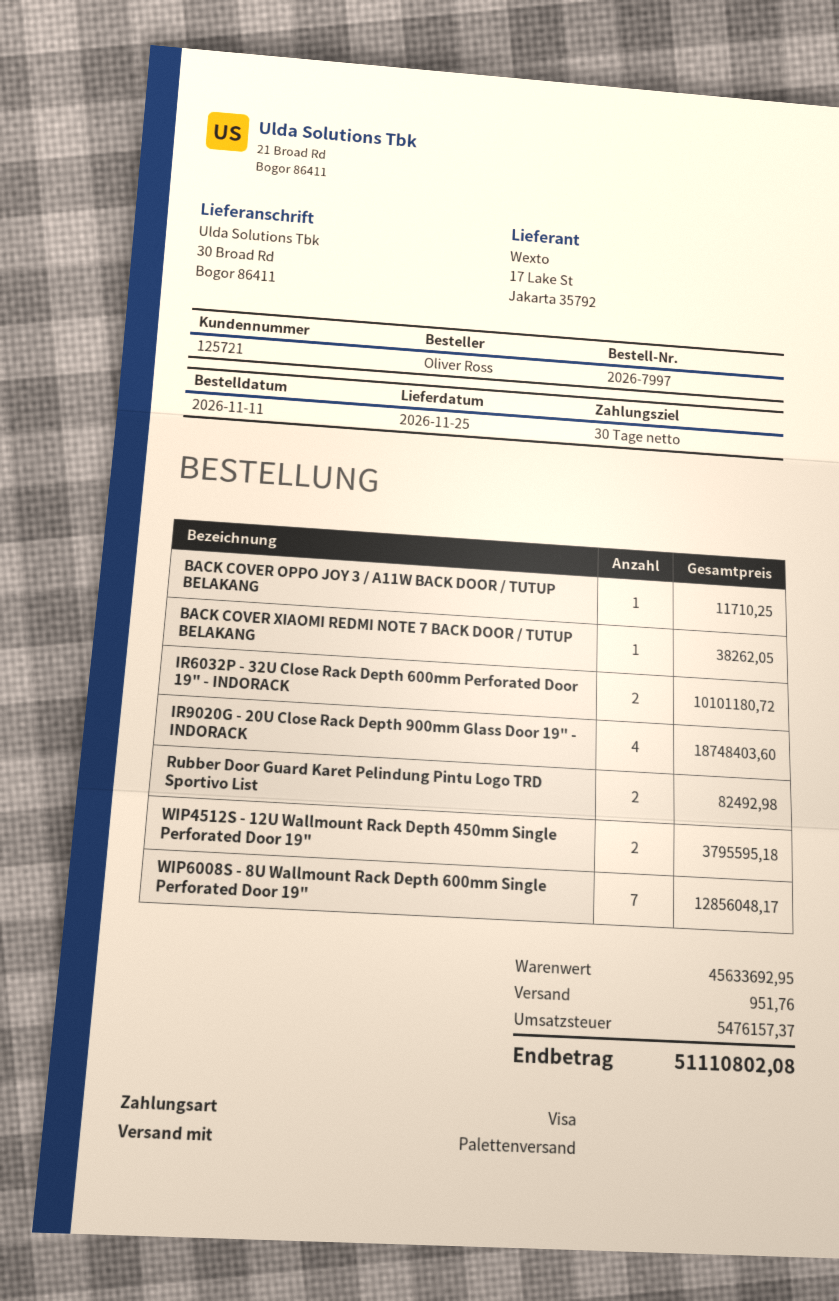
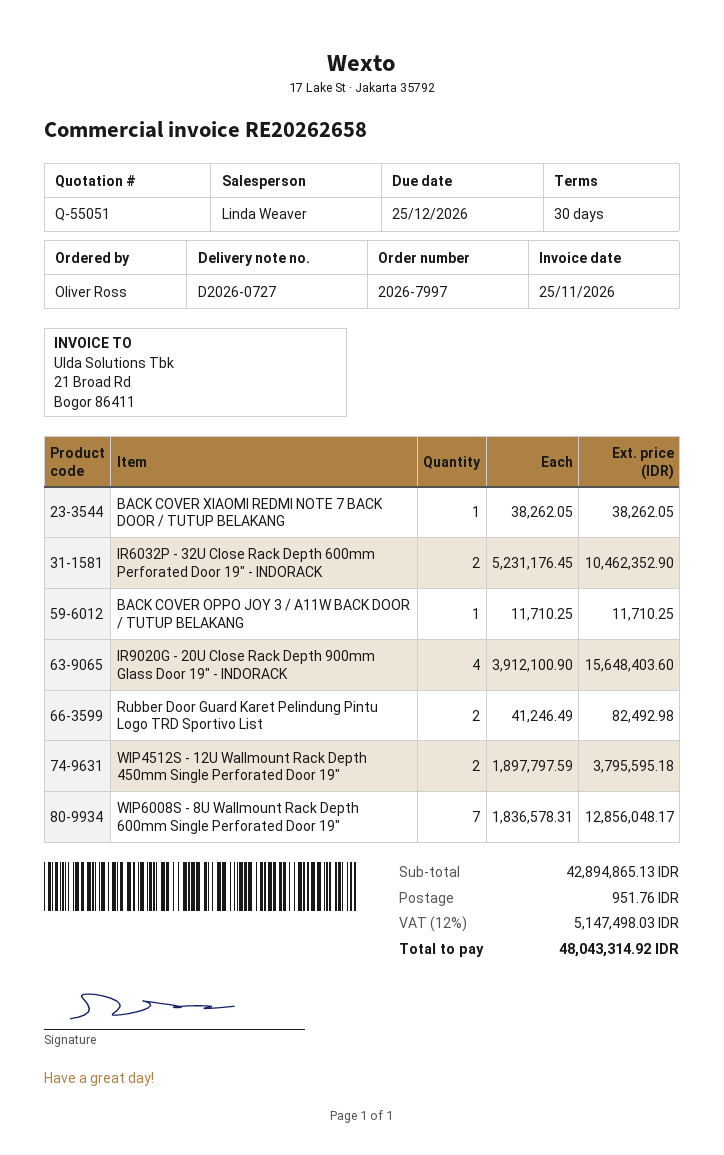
IR6032P - 32U Close Rack Depth 600mm Perforated Door 19" - INDORACK: 2 for 10101180.72 -> 2 for 10462352.90
IR9020G - 20U Close Rack Depth 900mm Glass Door 19" - INDORACK: 4 for 18748403.60 -> 4 for 15648403.60
subtotal: 45633692.95 -> 42894865.13
tax: 5476157.37 -> 5147498.03
total: 51110802.08 -> 48043314.92

